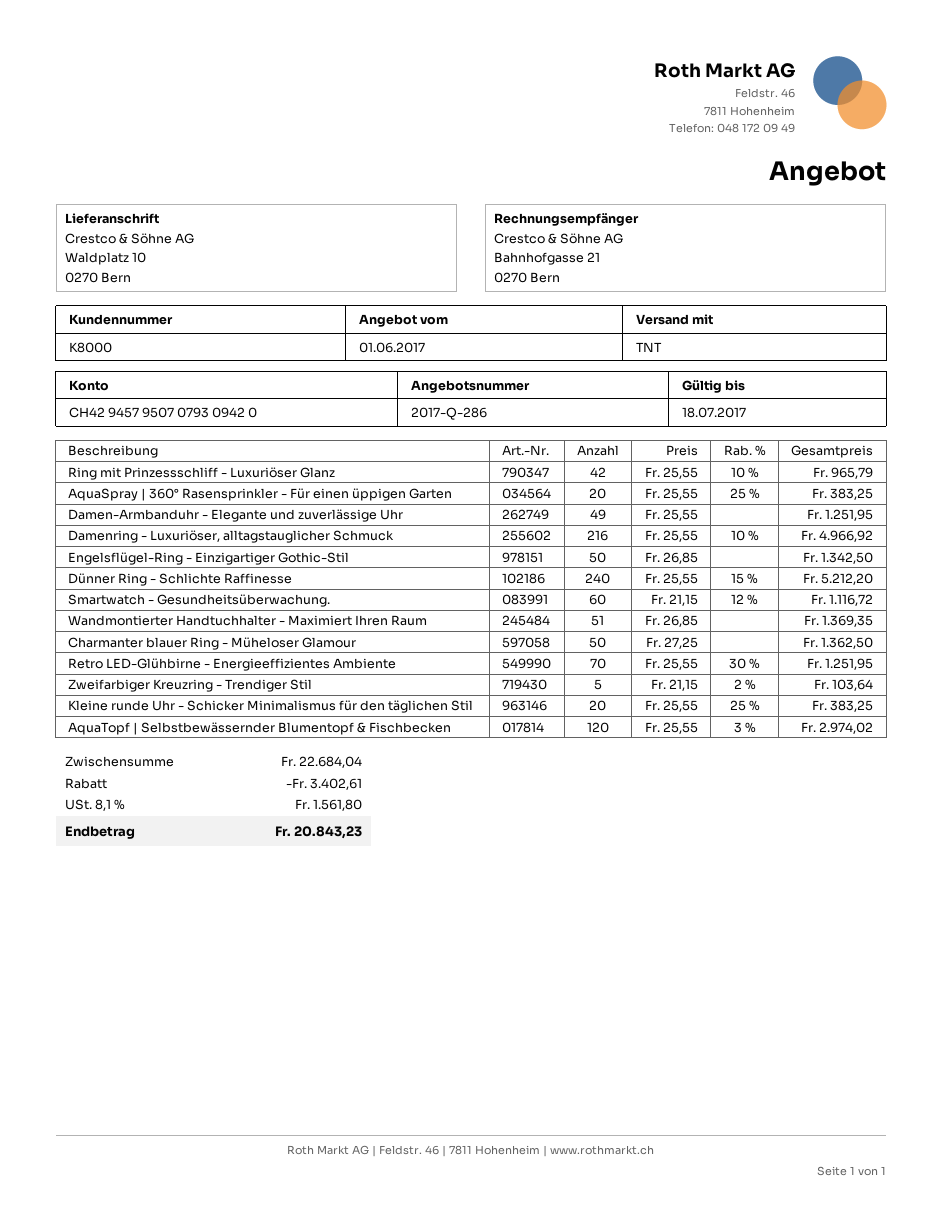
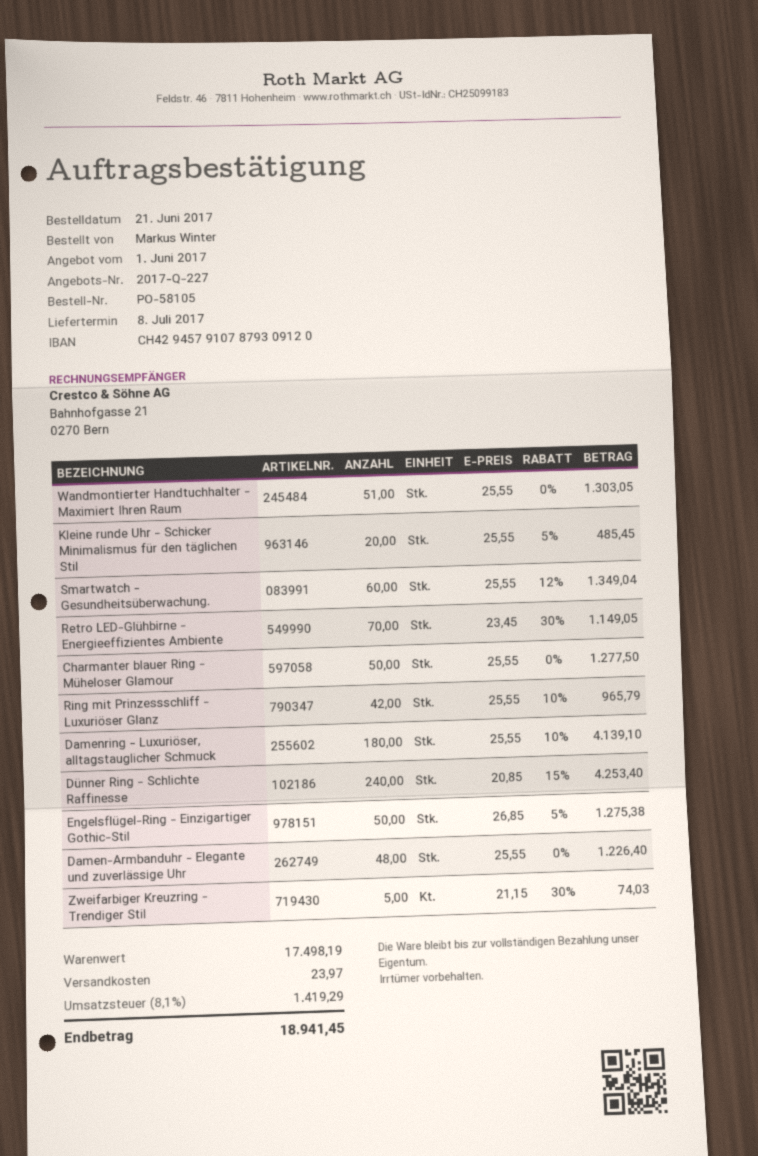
quote number: 2017-Q-286 -> 2017-Q-227
bank account: CH4294579507079309420 -> CH4294579107879309120
AquaSpray | 360° Rasensprinkler - Für einen üppigen Garten: 20 x 25.55 - 25% = 383.25 -> none
Damen-Armbanduhr - Elegante und zuverlässige Uhr: 49 x 25.55 = 1251.95 -> 48 x 25.55 = 1226.40
Damenring - Luxuriöser, alltagstauglicher Schmuck: 216 x 25.55 - 10% = 4966.92 -> 180 x 25.55 - 10% = 4139.10
Engelsflügel-Ring - Einzigartiger Gothic-Stil: 50 x 26.85 = 1342.50 -> 50 x 26.85 - 5% = 1275.38
Dünner Ring - Schlichte Raffinesse: 240 x 25.55 - 15% = 5212.20 -> 240 x 20.85 - 15% = 4253.40
Smartwatch - Gesundheitsüberwachung.: 60 x 21.15 - 12% = 1116.72 -> 60 x 25.55 - 12% = 1349.04
Wandmontierter Handtuchhalter - Maximiert Ihren Raum: 51 x 26.85 = 1369.35 -> 51 x 25.55 = 1303.05
Charmanter blauer Ring - Müheloser Glamour: 50 x 27.25 = 1362.50 -> 50 x 25.55 = 1277.50
Retro LED-Glühbirne - Energieeffizientes Ambiente: 70 x 25.55 - 30% = 1251.95 -> 70 x 23.45 - 30% = 1149.05
Zweifarbiger Kreuzring - Trendiger Stil: 5 x 21.15 - 2% = 103.64 -> 5 x 21.15 - 30% = 74.03
Kleine runde Uhr - Schicker Minimalismus für den täglichen Stil: 20 x 25.55 - 25% = 383.25 -> 20 x 25.55 - 5% = 485.45
AquaTopf | Selbstbewässernder Blumentopf & Fischbecken: 120 x 25.55 - 3% = 2974.02 -> none
subtotal: 22684.04 -> 17498.19
discount: 3402.61 -> none
shipping: none -> 23.97
tax: 8.1% = 1561.80 -> 8.1% = 1419.29
total: 20843.23 -> 18941.45

